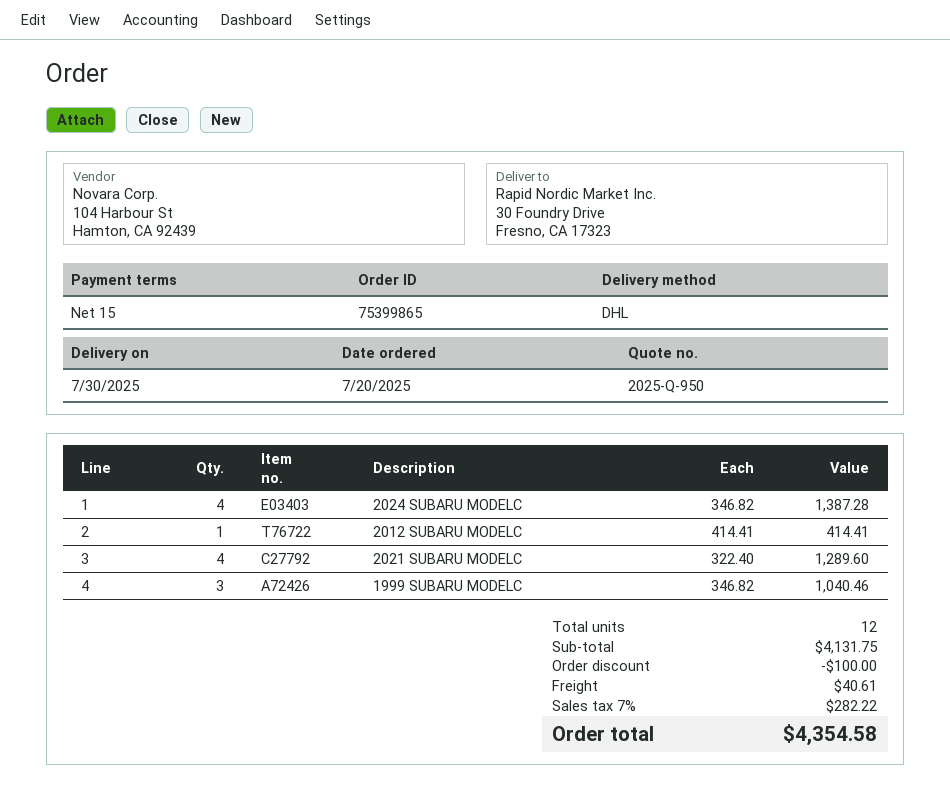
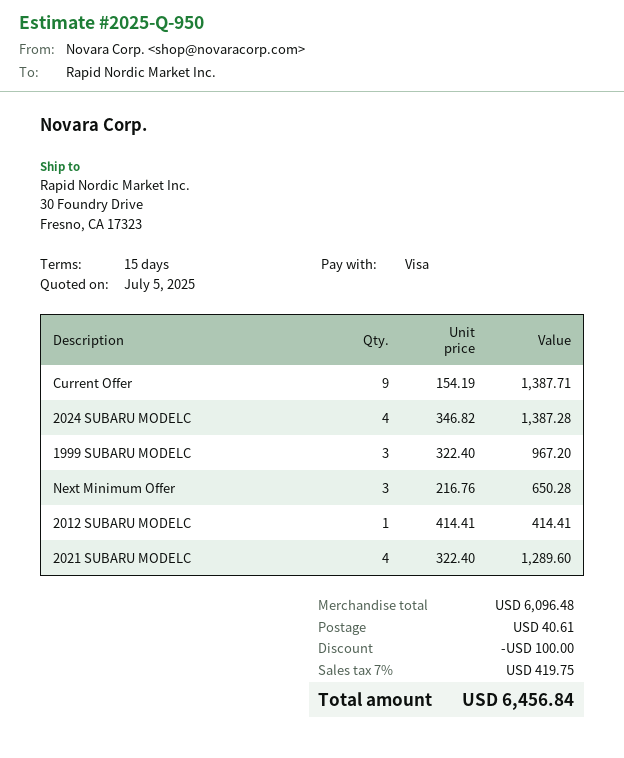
1999 SUBARU MODELC: 3 x 346.82 = 1040.46 -> 3 x 322.40 = 967.20
Current Offer: none -> 9 x 154.19 = 1387.71
Next Minimum Offer: none -> 3 x 216.76 = 650.28
subtotal: 4131.75 -> 6096.48
tax: 7% = 282.22 -> 7% = 419.75
total: 4354.58 -> 6456.84

